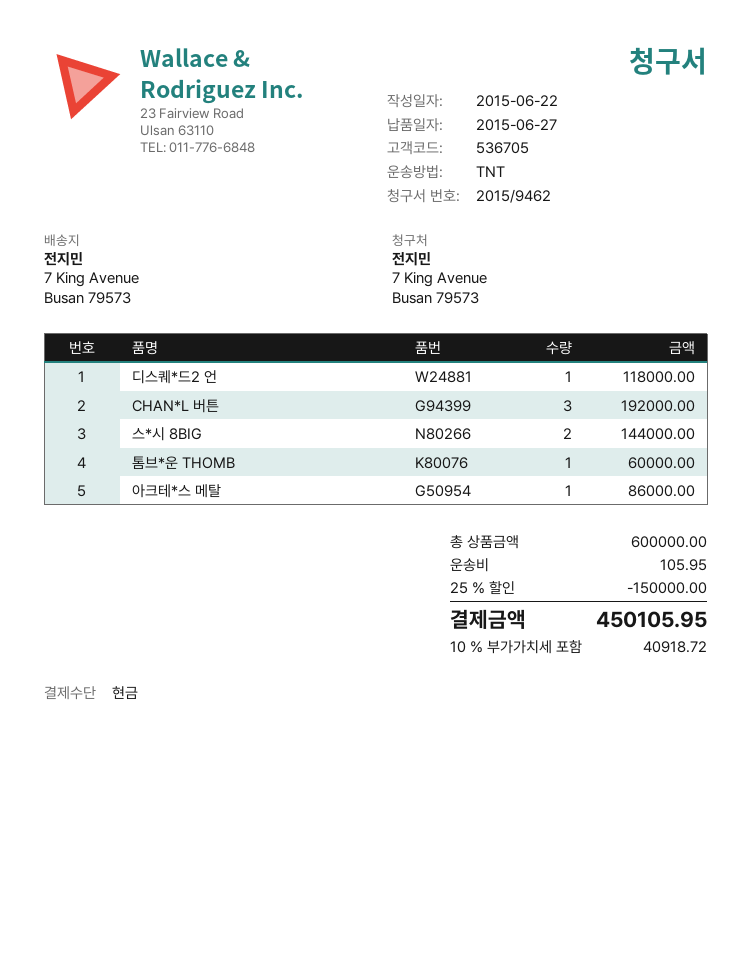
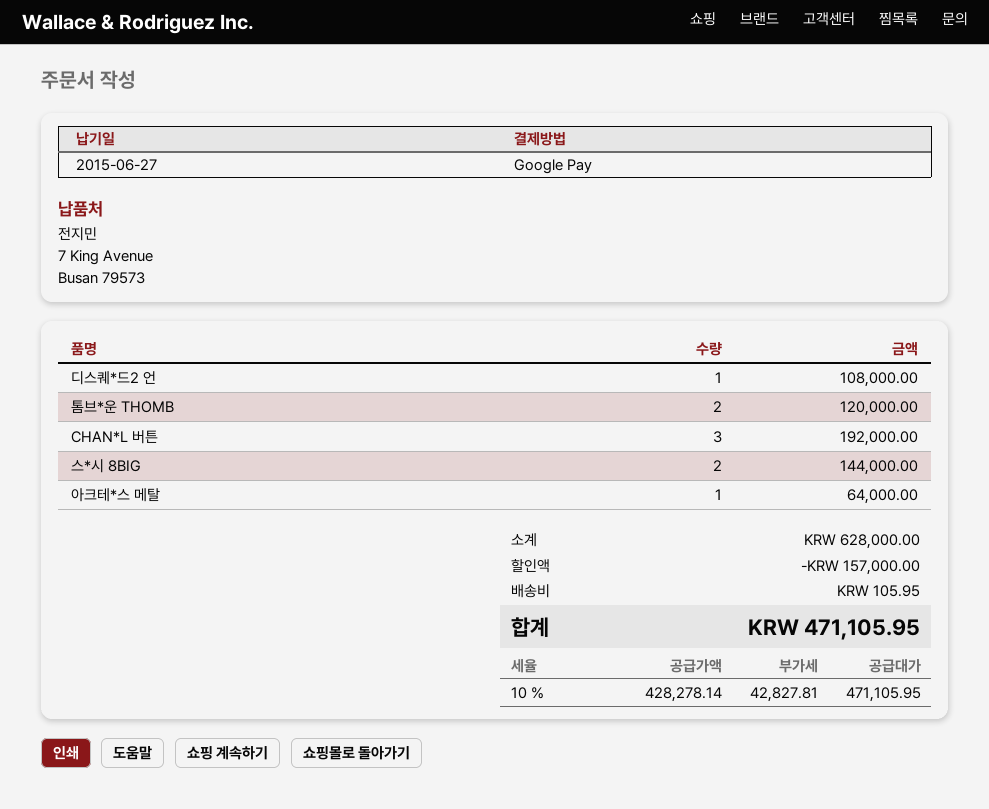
payment method: cash -> Google Pay
디스퀘*드2 언: 1 for 118000.00 -> 1 for 108000.00
톰브*운 THOMB: 1 for 60000.00 -> 2 for 120000.00
아크테*스 메탈: 1 for 86000.00 -> 1 for 64000.00
subtotal: 600000.00 -> 628000.00
discount: 150000.00 -> 157000.00
tax: 10% = 40918.72 -> 10% = 42827.81
total: 450105.95 -> 471105.95

